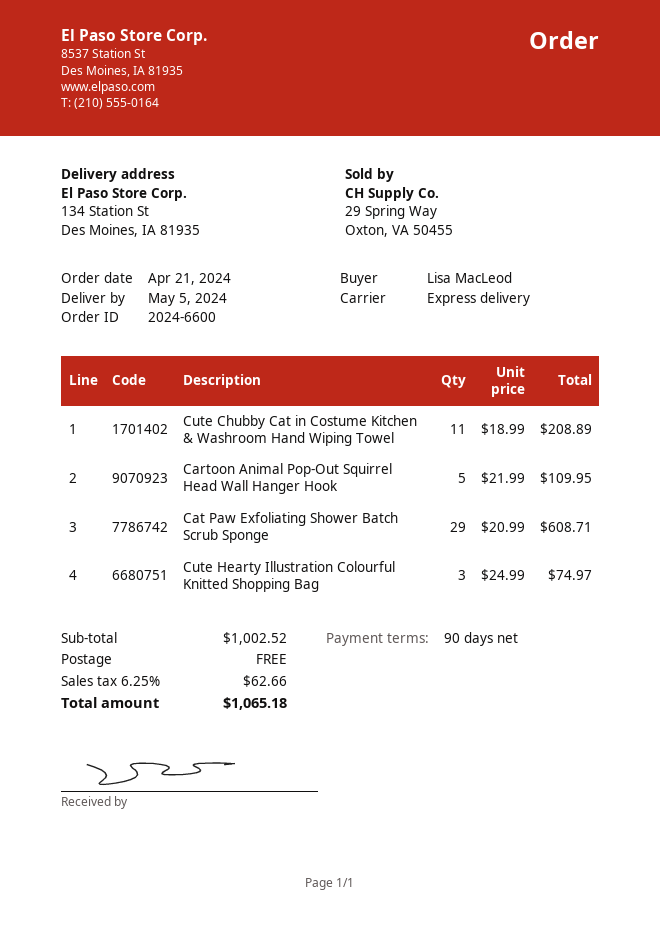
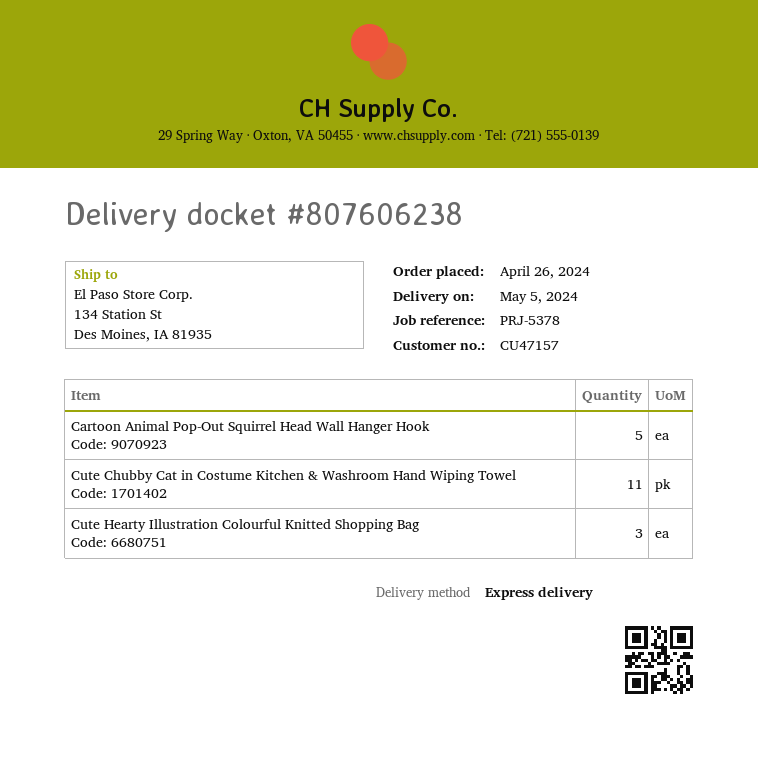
order date: 2024-04-21 -> 2024-04-26
Cat Paw Exfoliating Shower Batch Scrub Sponge: 29 -> none

